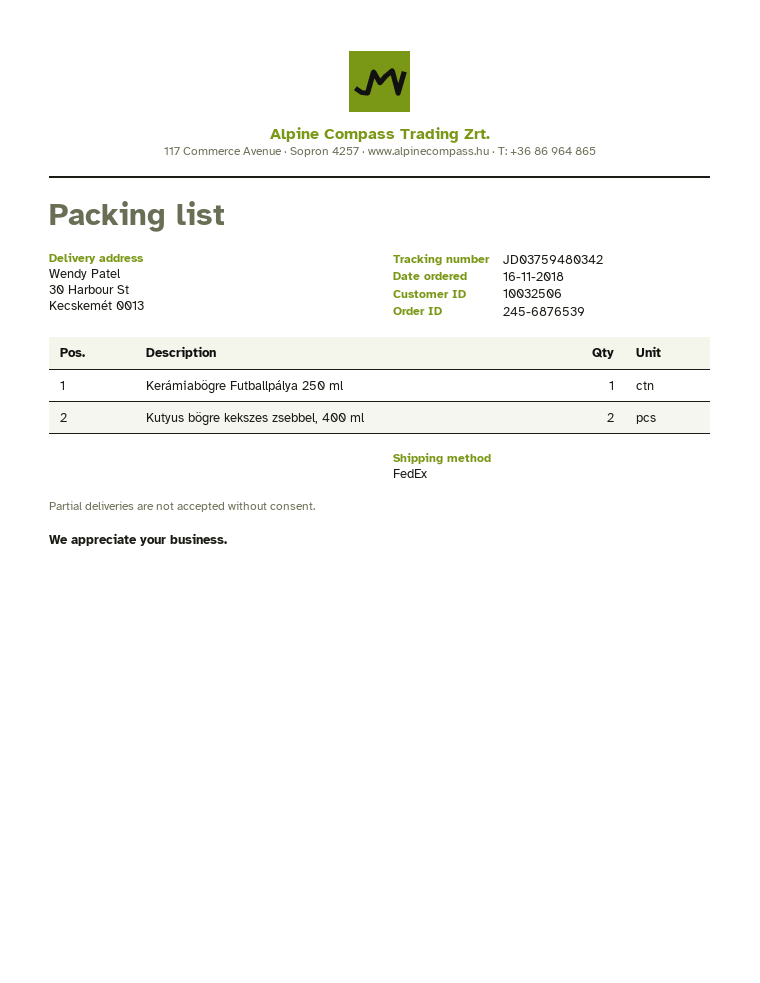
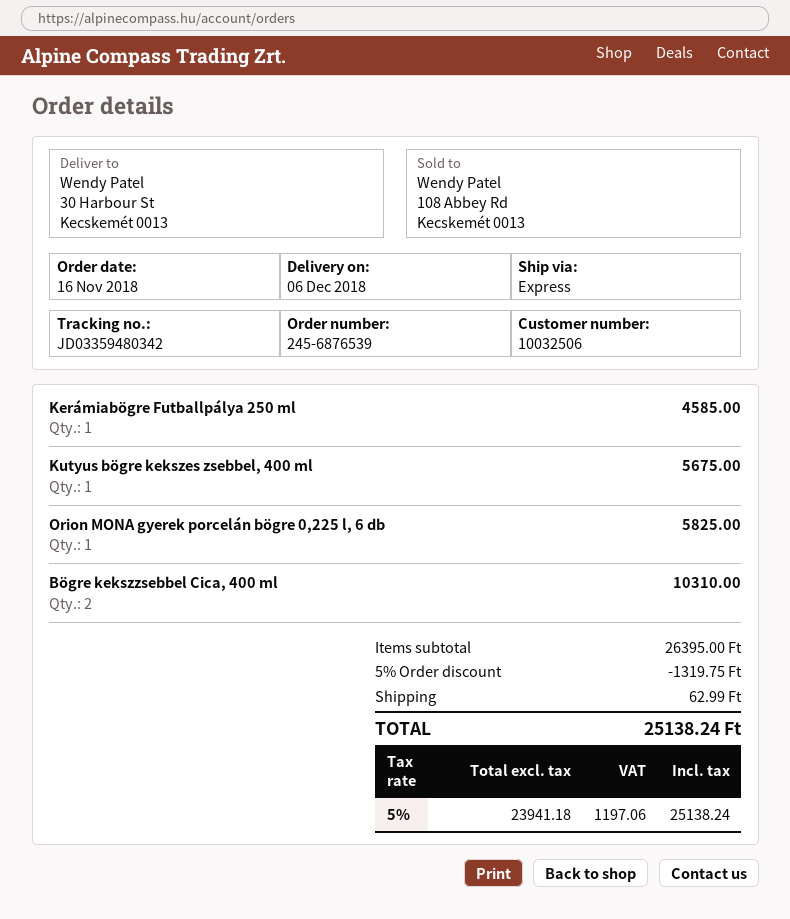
shipping method: FedEx -> express
tracking number: JD03759480342 -> JD03359480342
Kutyus bögre kekszes zsebbel, 400 ml: 2 -> 1
Orion MONA gyerek porcelán bögre 0,225 l, 6 db: none -> 1
Bögre kekszzsebbel Cica, 400 ml: none -> 2

